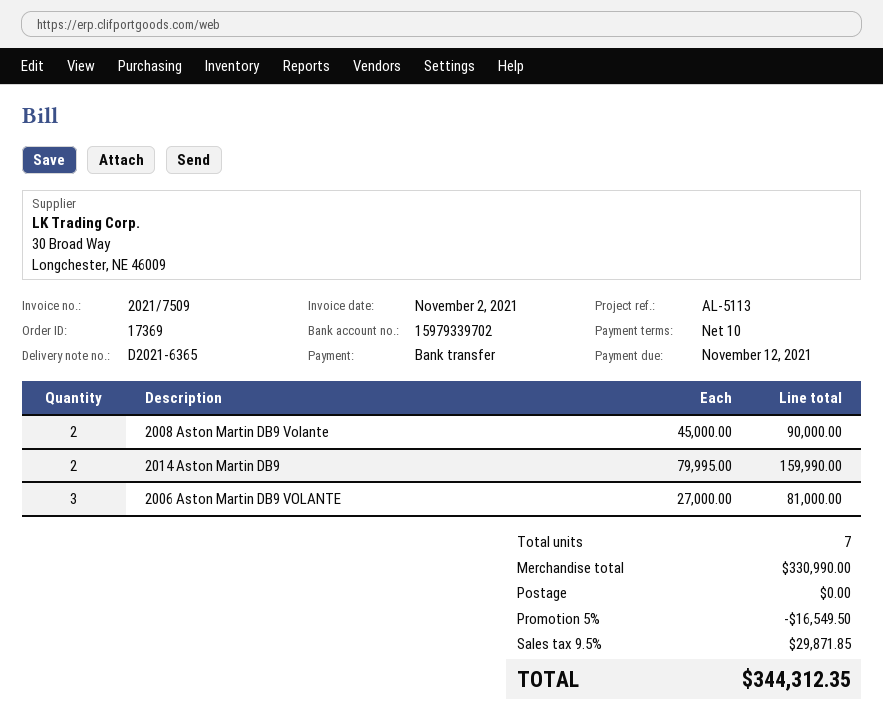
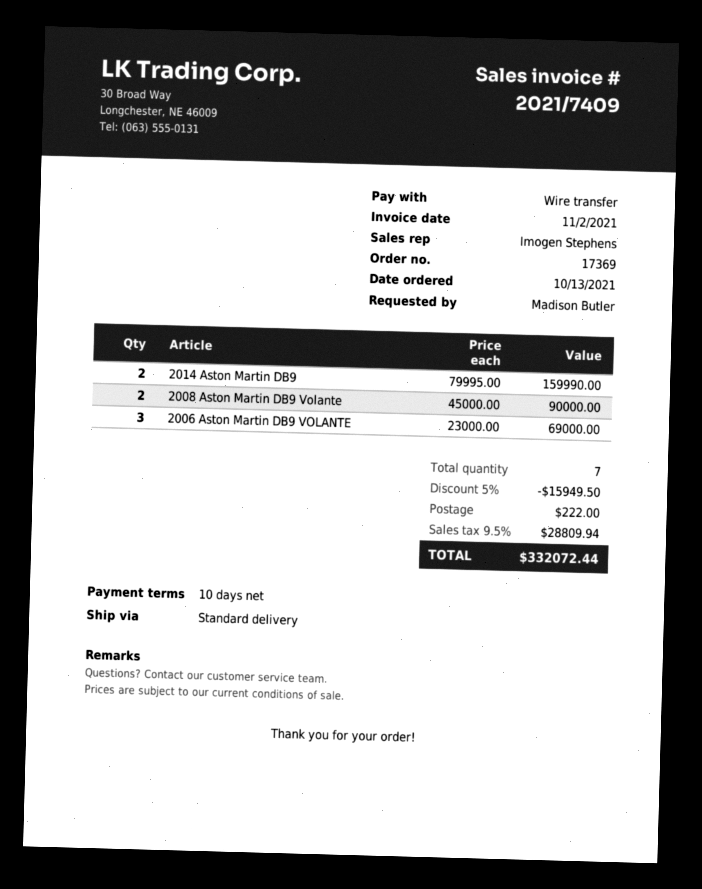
invoice number: 2021/7509 -> 2021/7409
2006 Aston Martin DB9 VOLANTE: 3 x 27000.00 = 81000.00 -> 3 x 23000.00 = 69000.00
discount: 5% = 16549.50 -> 5% = 15949.50
shipping: 0.00 -> 222.00
tax: 9.5% = 29871.85 -> 9.5% = 28809.94
total: 344312.35 -> 332072.44

